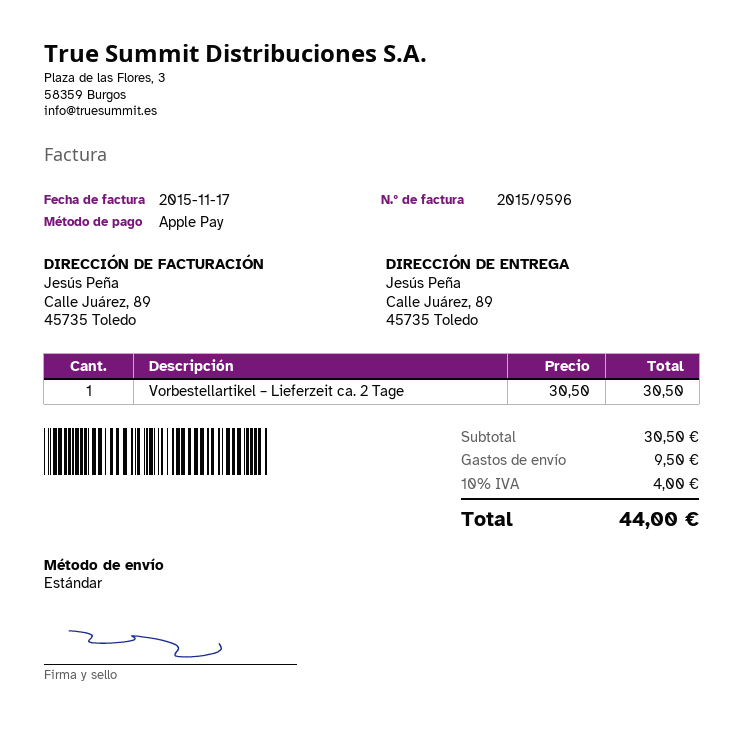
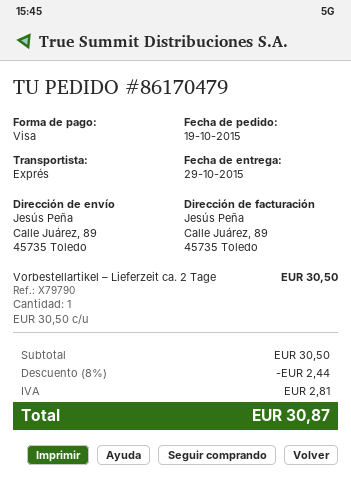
payment method: Apple Pay -> Visa
shipping method: standard -> express
discount: none -> 8% = 2.44
shipping: 9.50 -> none
tax: 4.00 -> 2.81
total: 44.00 -> 30.87

